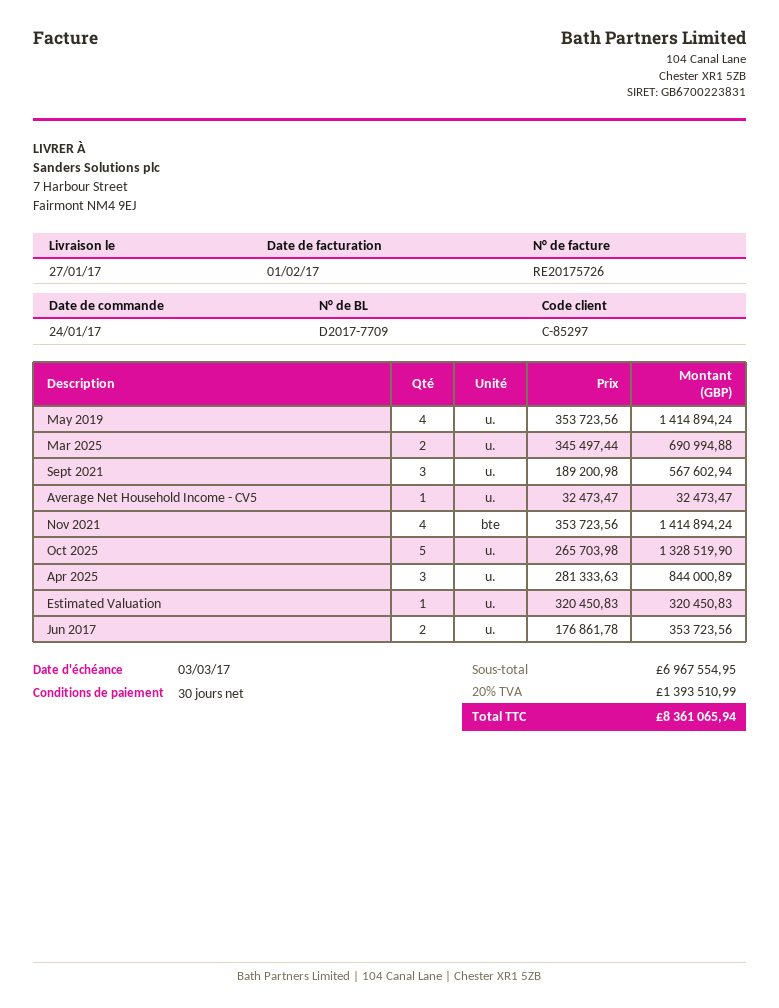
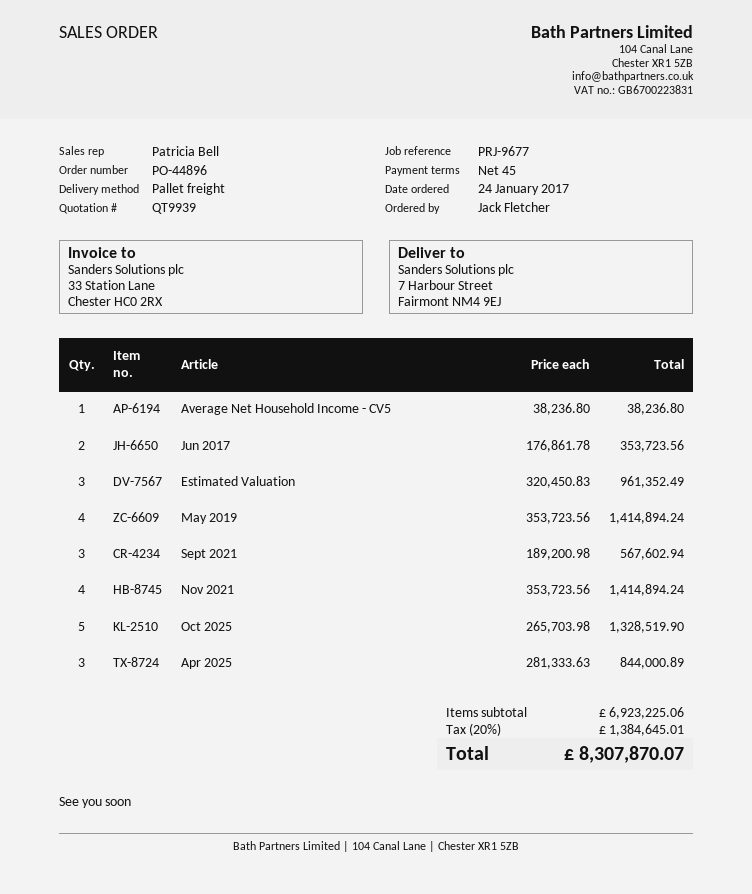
payment terms: 30 days -> 45 days
Mar 2025: 2 x 345497.44 = 690994.88 -> none
Average Net Household Income - CV5: 1 x 32473.47 = 32473.47 -> 1 x 38236.80 = 38236.80
Estimated Valuation: 1 x 320450.83 = 320450.83 -> 3 x 320450.83 = 961352.49
subtotal: 6967554.95 -> 6923225.06
tax: 20% = 1393510.99 -> 20% = 1384645.01
total: 8361065.94 -> 8307870.07

